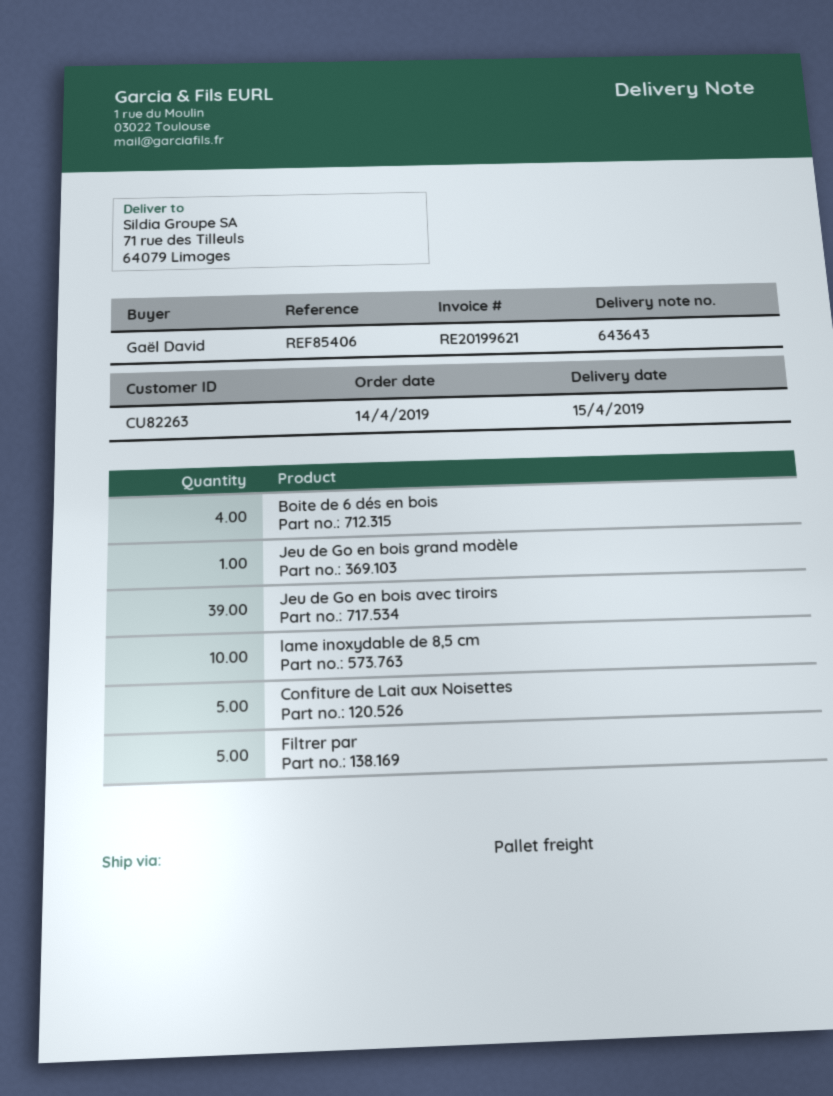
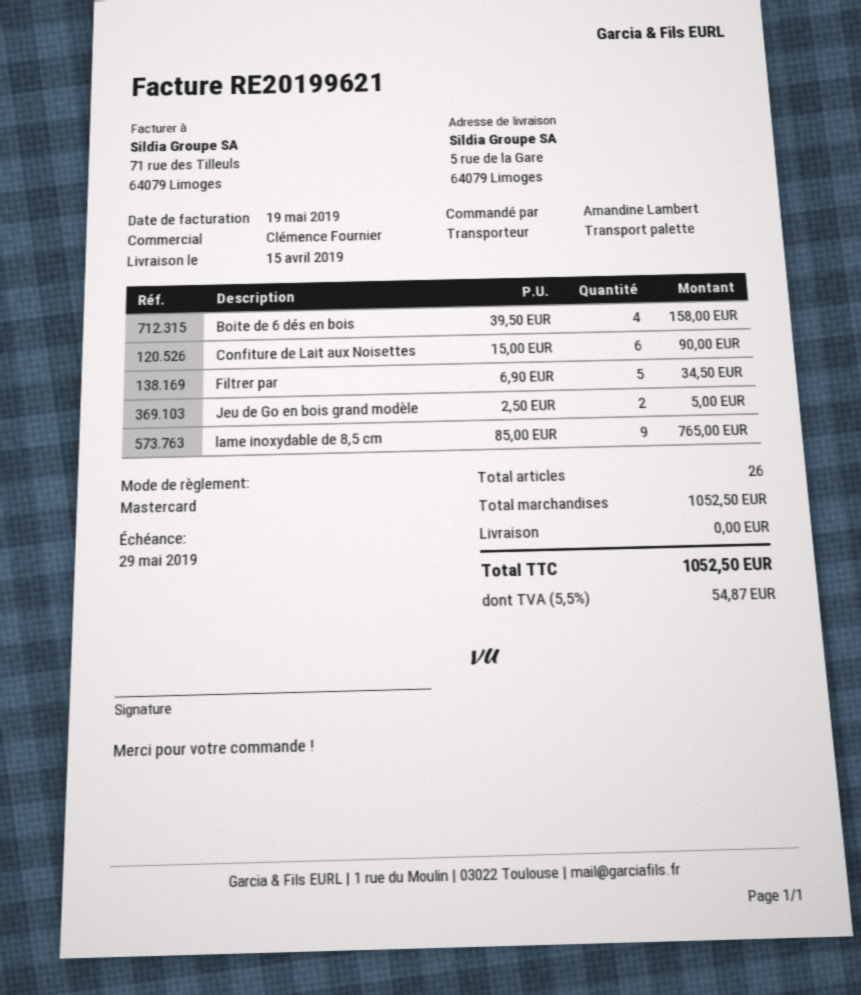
ordered by: Gaël David -> Amandine Lambert
ship to: 71 rue des Tilleuls, 64079 Limoges -> 5 rue de la Gare, 64079 Limoges
Jeu de Go en bois grand modèle: 1 -> 2
Jeu de Go en bois avec tiroirs: 39 -> none
lame inoxydable de 8,5 cm: 10 -> 9
Confiture de Lait aux Noisettes: 5 -> 6

